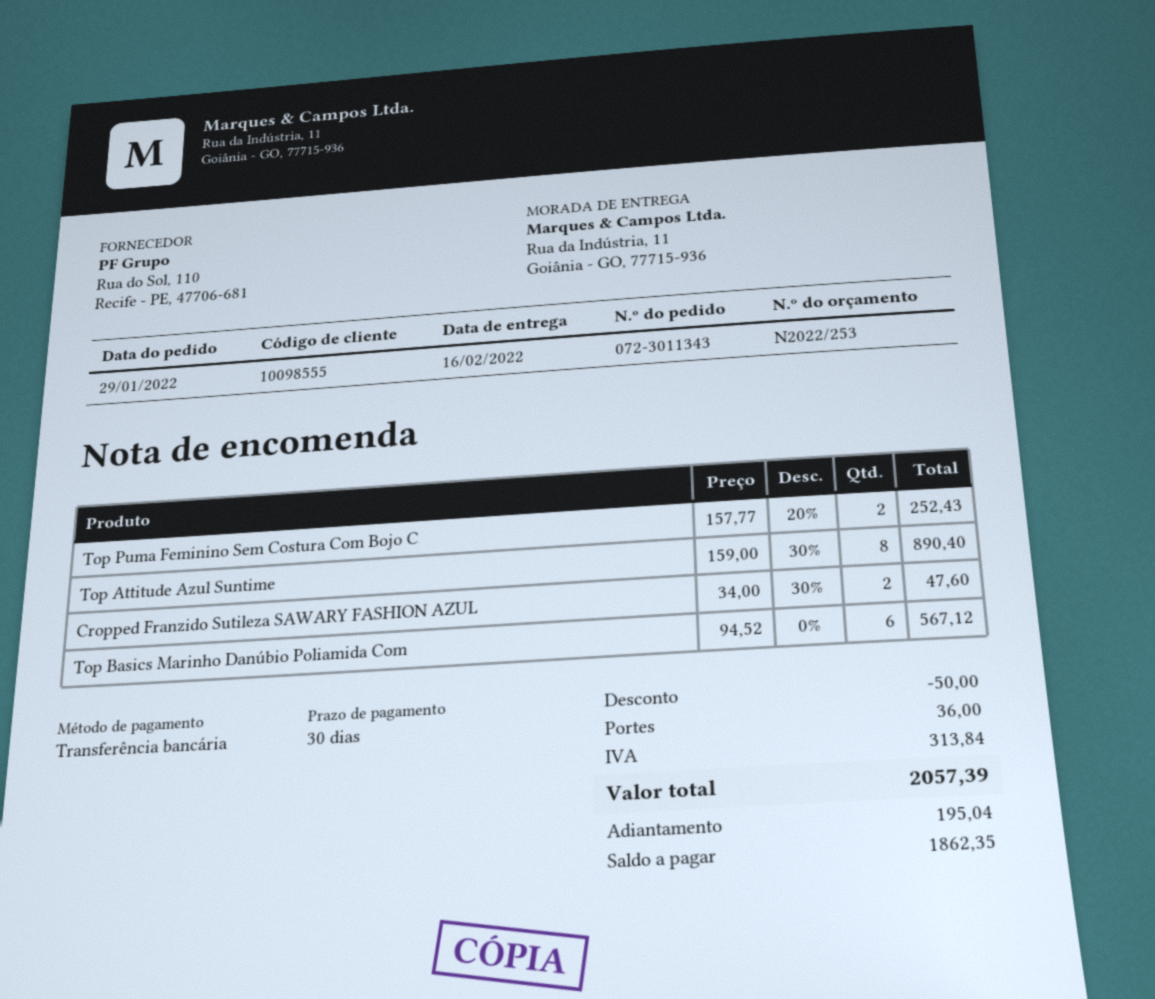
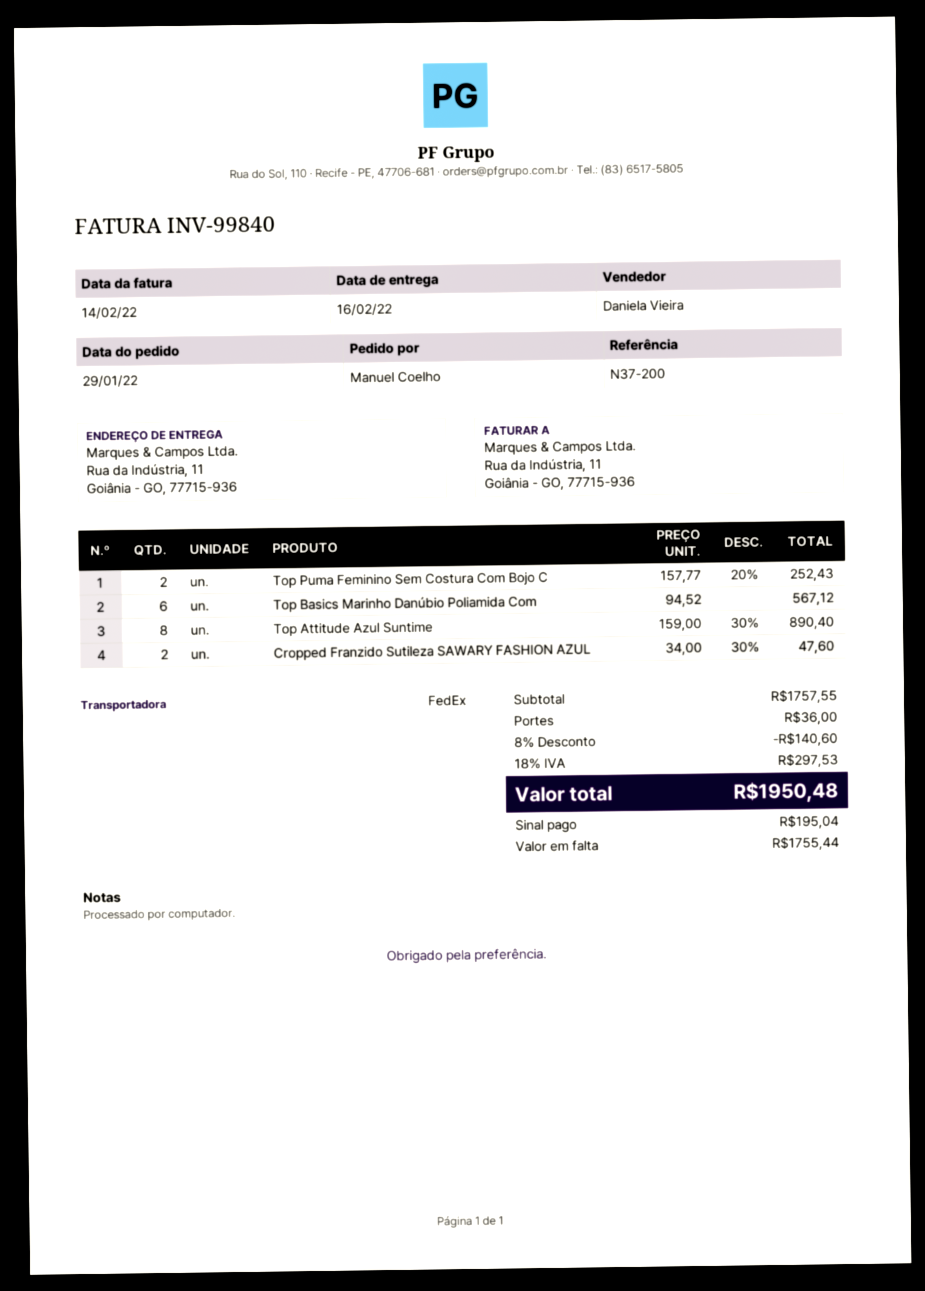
discount: 50.00 -> 140.60
tax: 313.84 -> 297.53
total: 2057.39 -> 1950.48
balance: 1862.35 -> 1755.44

